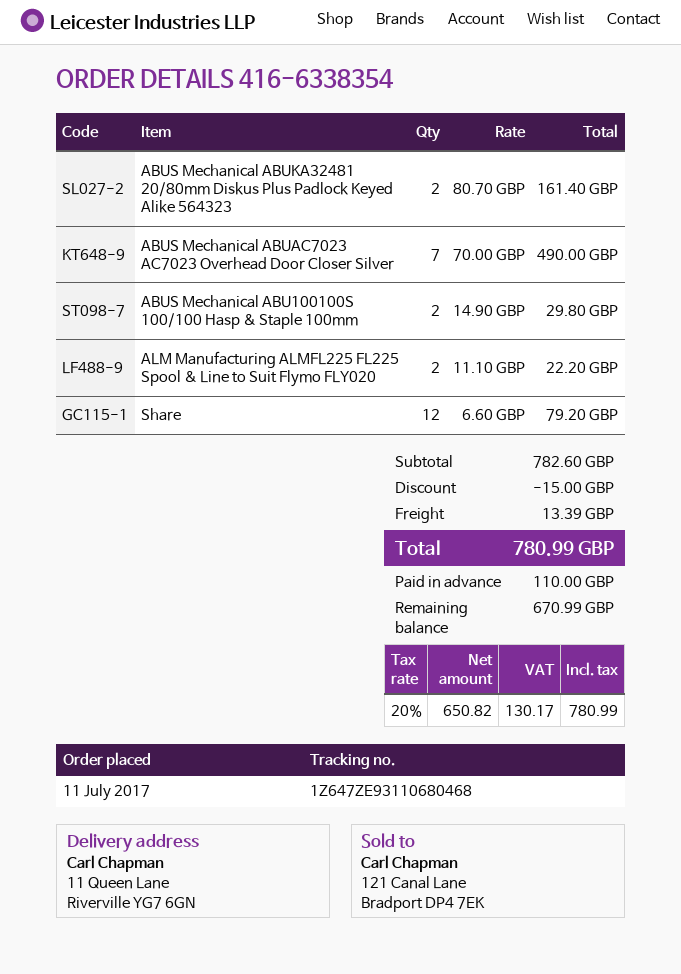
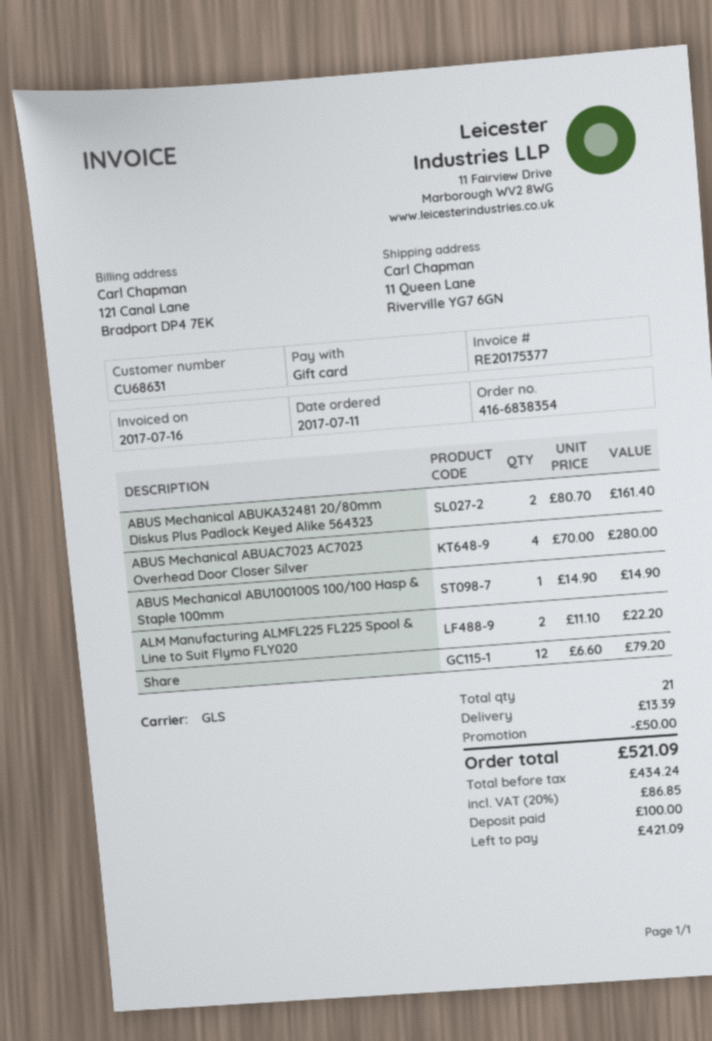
order number: 416-6338354 -> 416-6838354
ABUS Mechanical ABUAC7023 AC7023 Overhead Door Closer Silver: 7 x 70.00 = 490.00 -> 4 x 70.00 = 280.00
ABUS Mechanical ABU100100S 100/100 Hasp & Staple 100mm: 2 x 14.90 = 29.80 -> 1 x 14.90 = 14.90
discount: 15.00 -> 50.00
net: 650.82 -> 434.24
tax: 20% = 130.17 -> 20% = 86.85
total: 780.99 -> 521.09
deposit: 110.00 -> 100.00
balance: 670.99 -> 421.09

